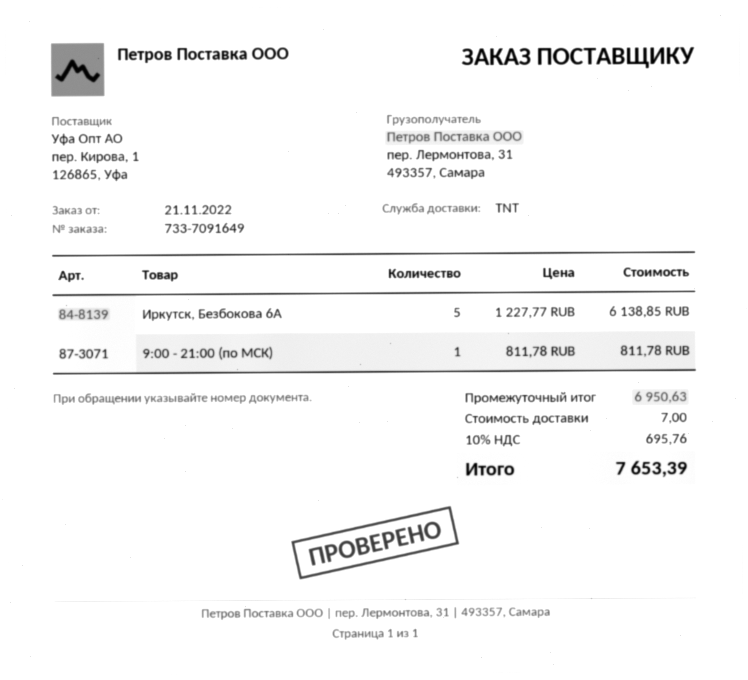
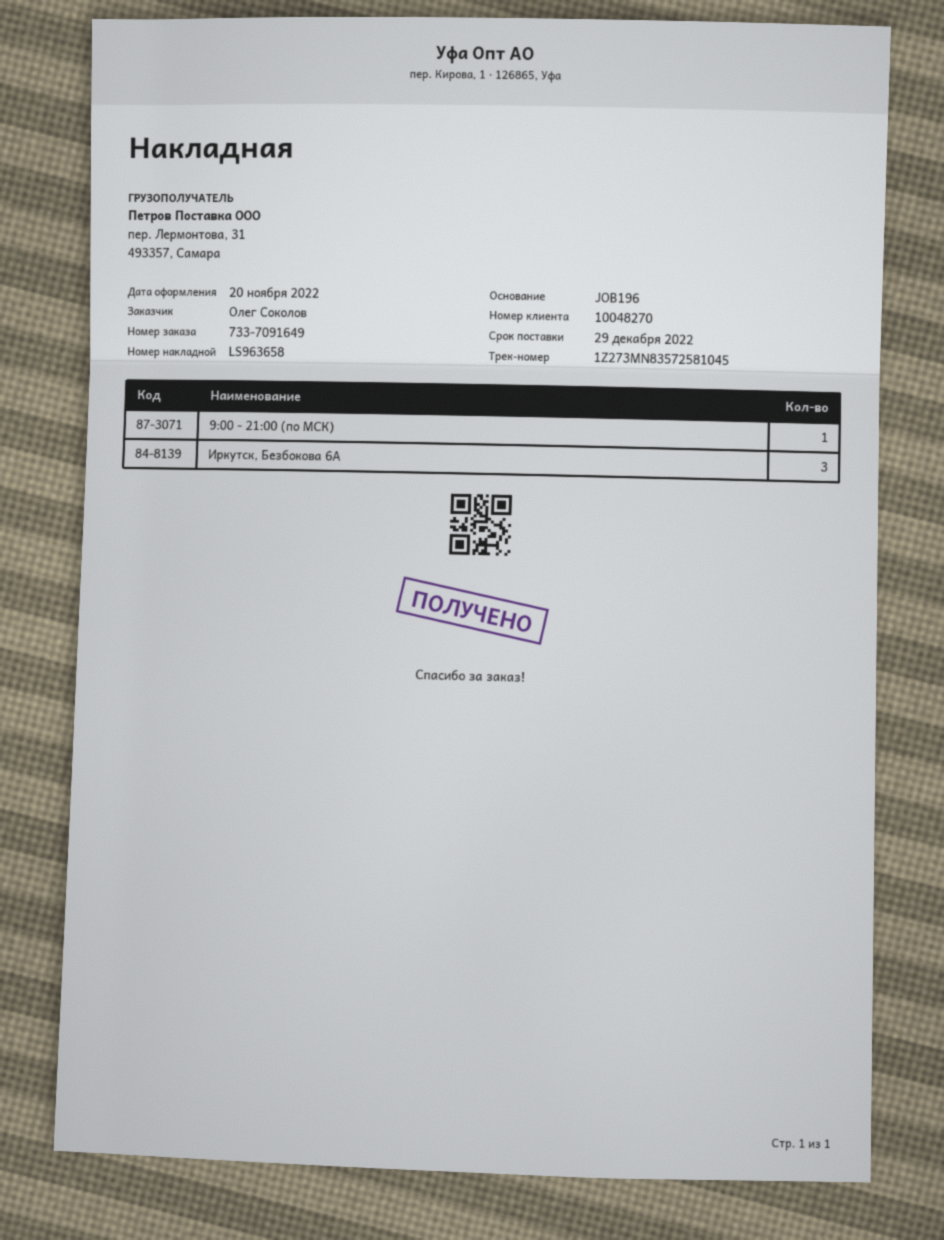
order date: 2022-11-21 -> 2022-11-20
Иркутск, Безбокова 6А: 5 -> 3

